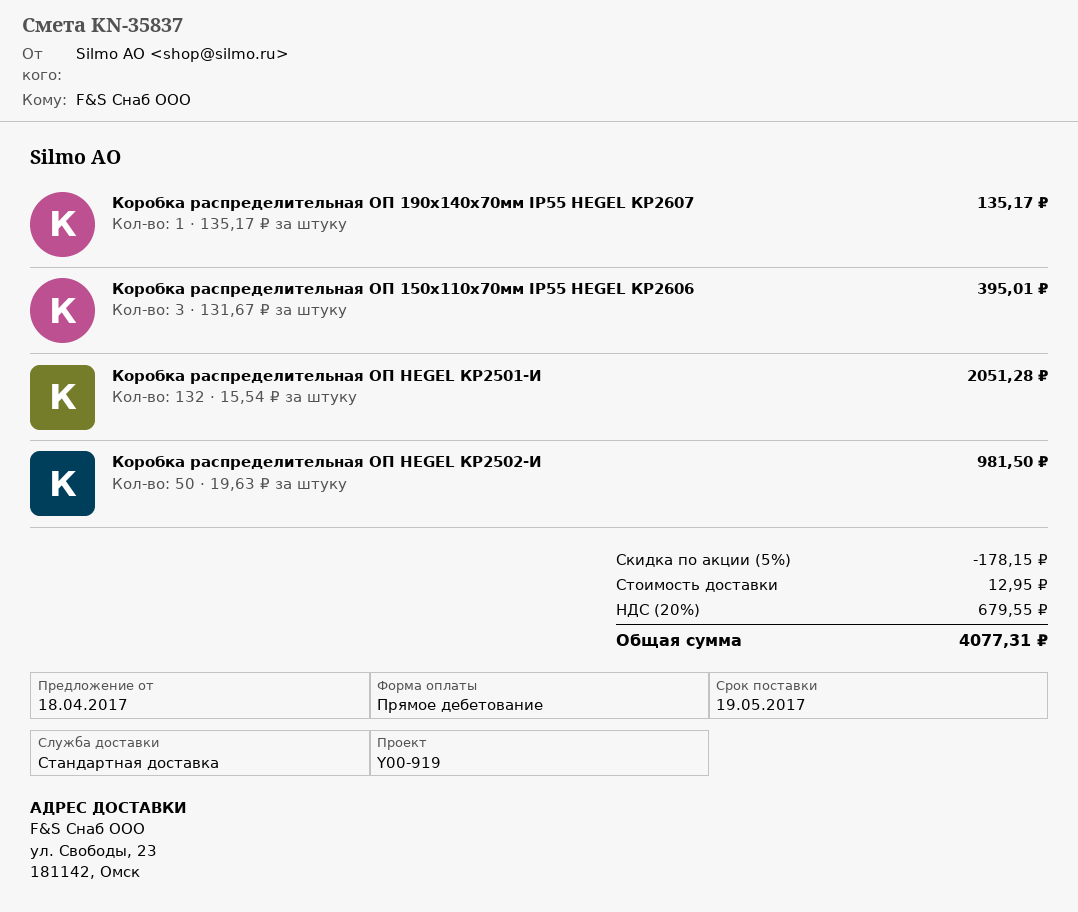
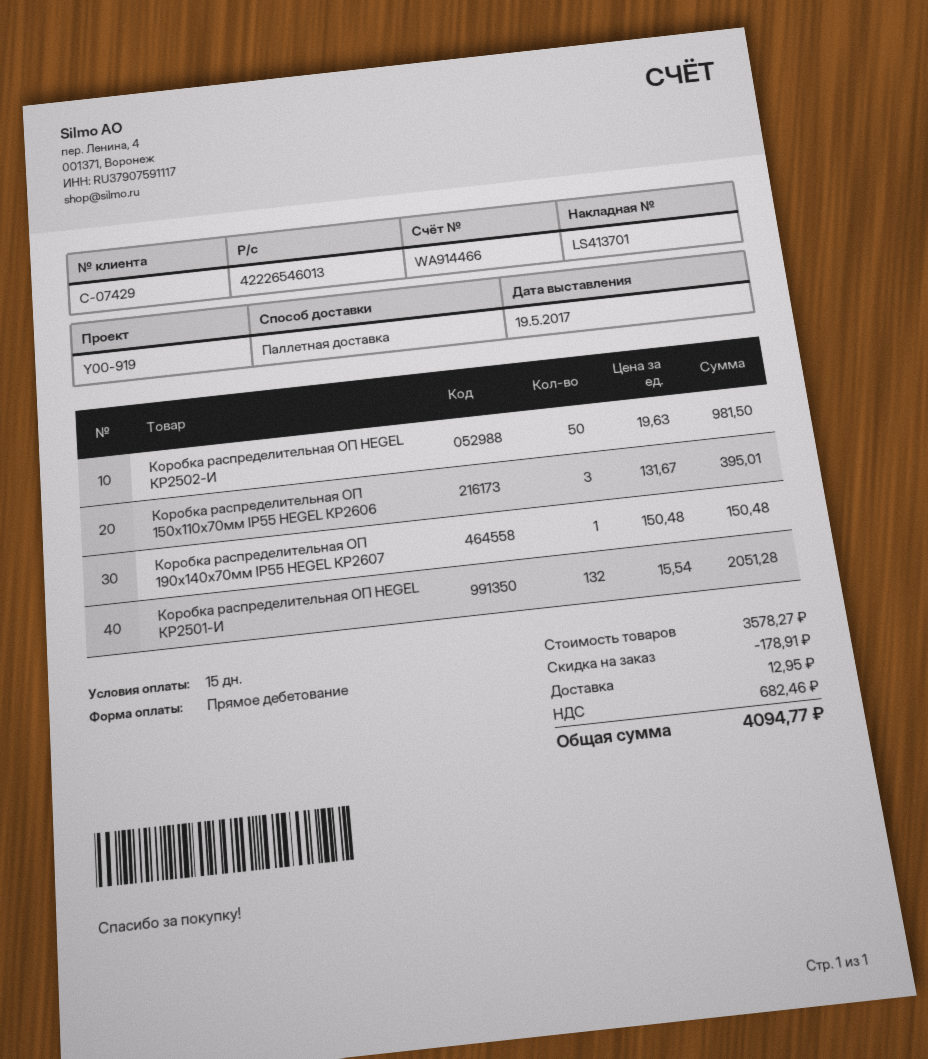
shipping method: standard -> pallet freight
Коробка распределительная ОП 190х140х70мм IP55 HEGEL КР2607: 1 x 135.17 = 135.17 -> 1 x 150.48 = 150.48
discount: 178.15 -> 178.91
tax: 679.55 -> 682.46
total: 4077.31 -> 4094.77

